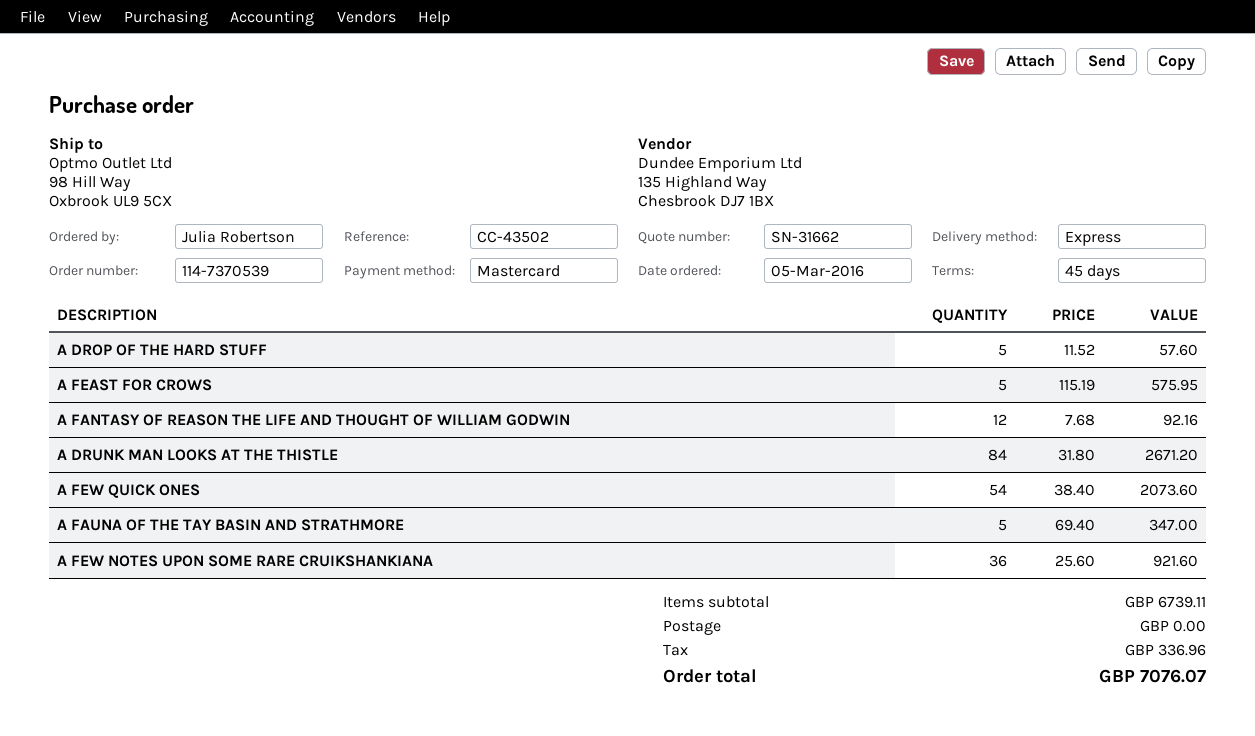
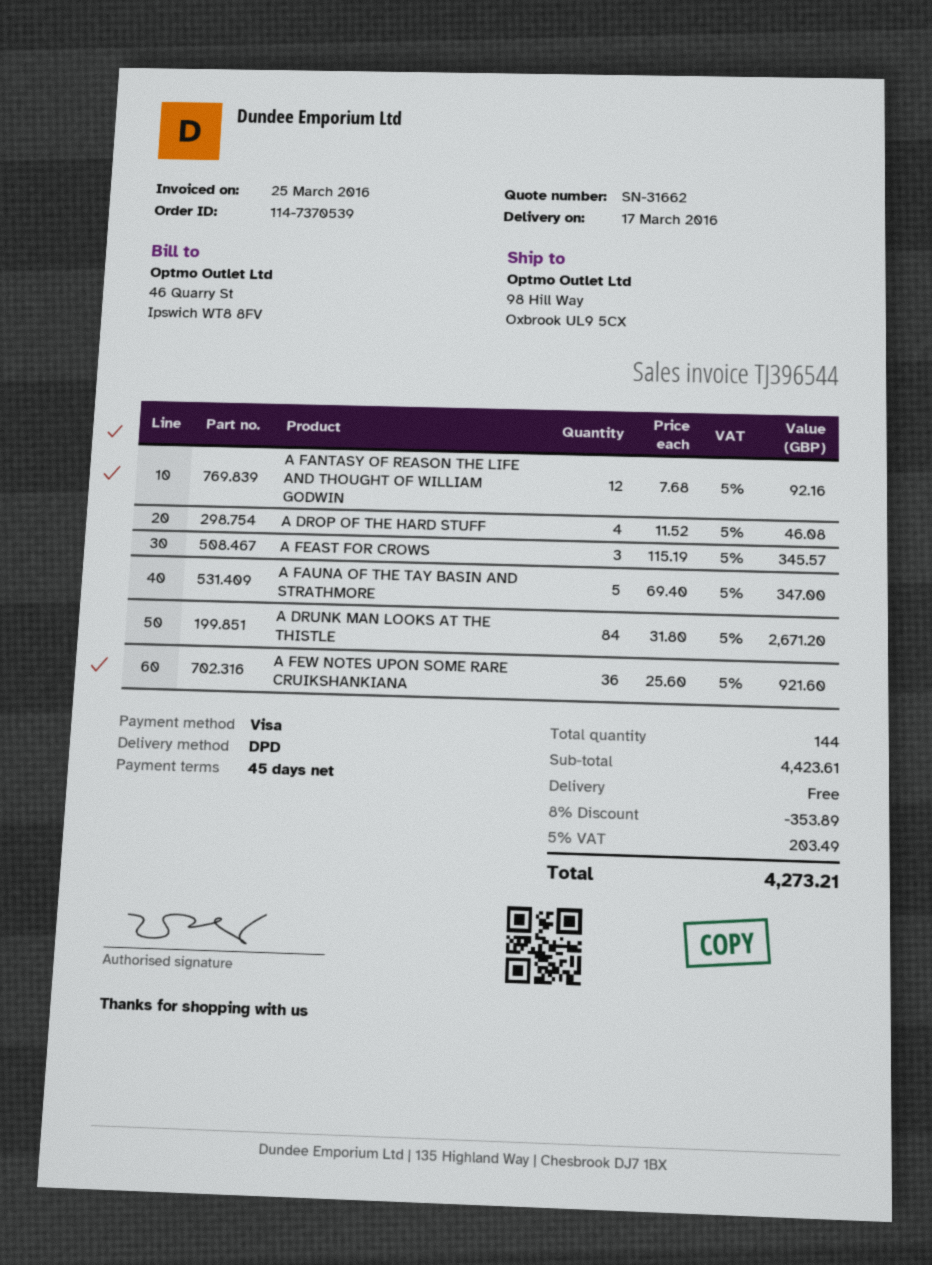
payment method: Mastercard -> Visa
shipping method: express -> DPD
A DROP OF THE HARD STUFF: 5 x 11.52 = 57.60 -> 4 x 11.52 = 46.08
A FEAST FOR CROWS: 5 x 115.19 = 575.95 -> 3 x 115.19 = 345.57
A FEW QUICK ONES: 54 x 38.40 = 2073.60 -> none
subtotal: 6739.11 -> 4423.61
discount: none -> 8% = 353.89
tax: 336.96 -> 203.49
total: 7076.07 -> 4273.21

